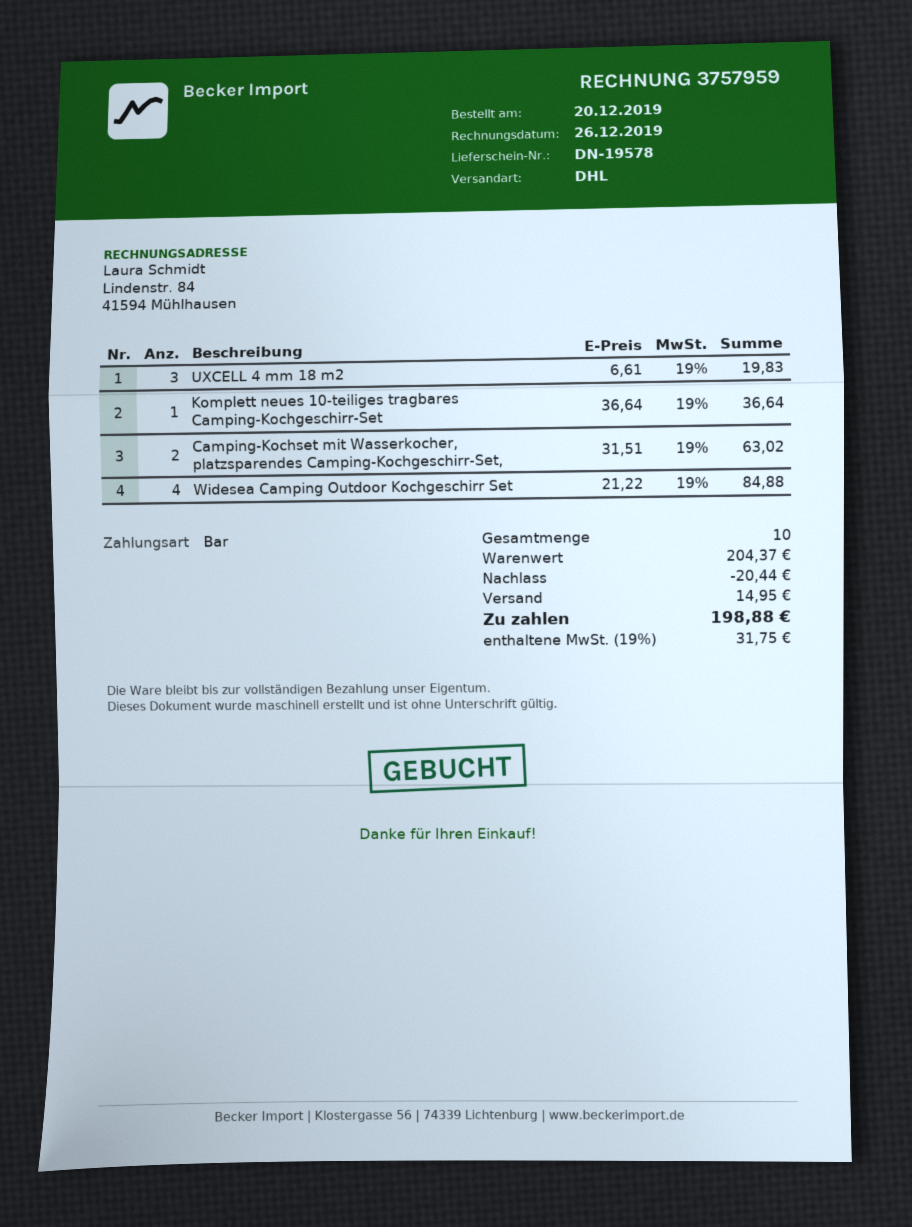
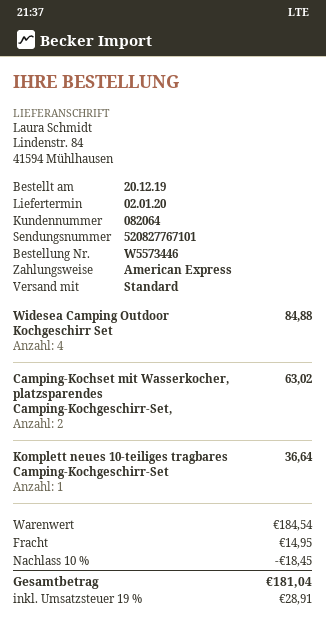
payment method: cash -> American Express
shipping method: DHL -> standard
UXCELL 4 mm 18 m2: 3 for 19.83 -> none
subtotal: 204.37 -> 184.54
discount: 20.44 -> 18.45
tax: 19% = 31.75 -> 19% = 28.91
total: 198.88 -> 181.04

